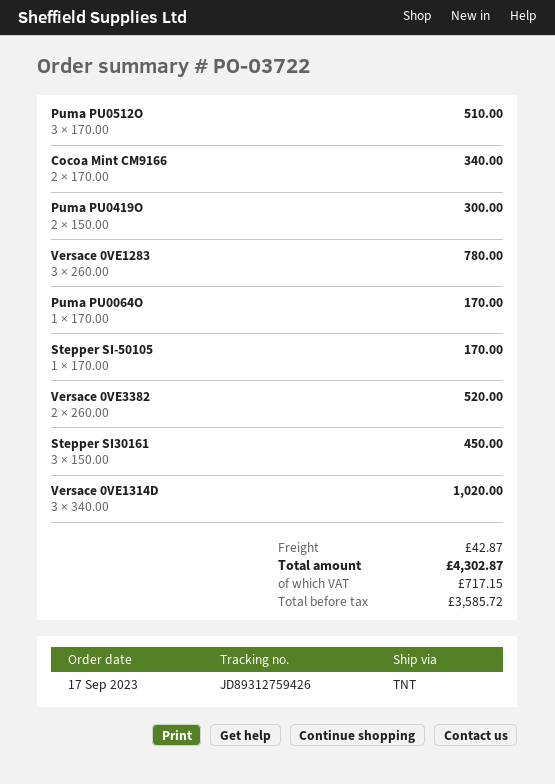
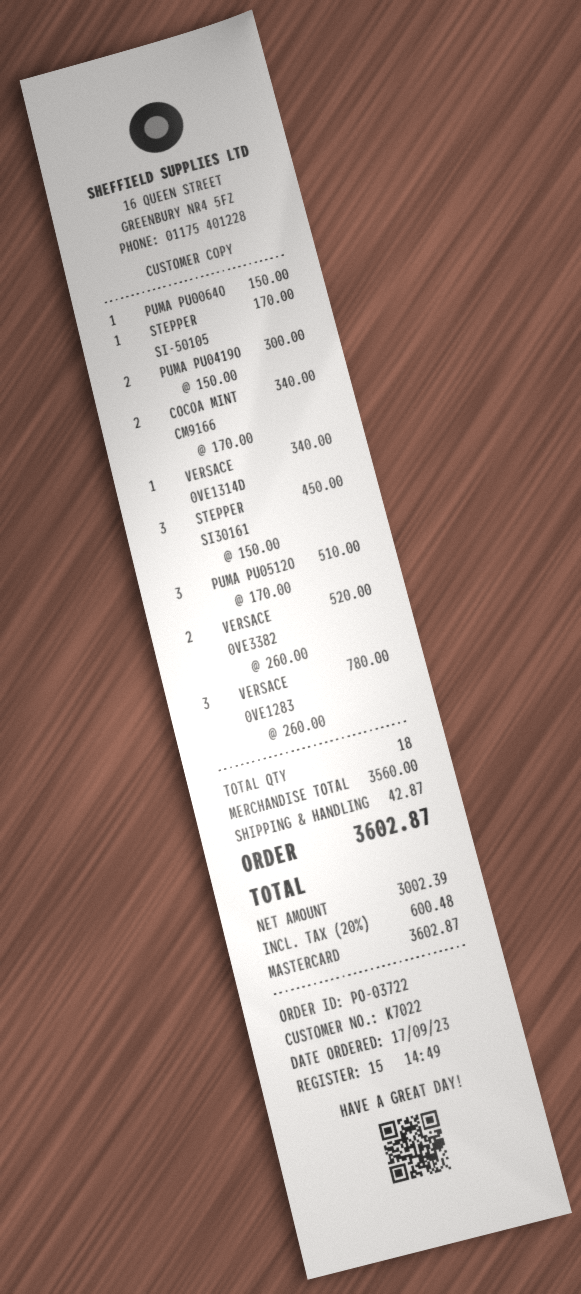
Puma PU0064O: 1 x 170.00 = 170.00 -> 1 x 150.00 = 150.00
Versace 0VE1314D: 3 x 340.00 = 1020.00 -> 1 x 340.00 = 340.00
net: 3585.72 -> 3002.39
tax: 717.15 -> 600.48
total: 4302.87 -> 3602.87

